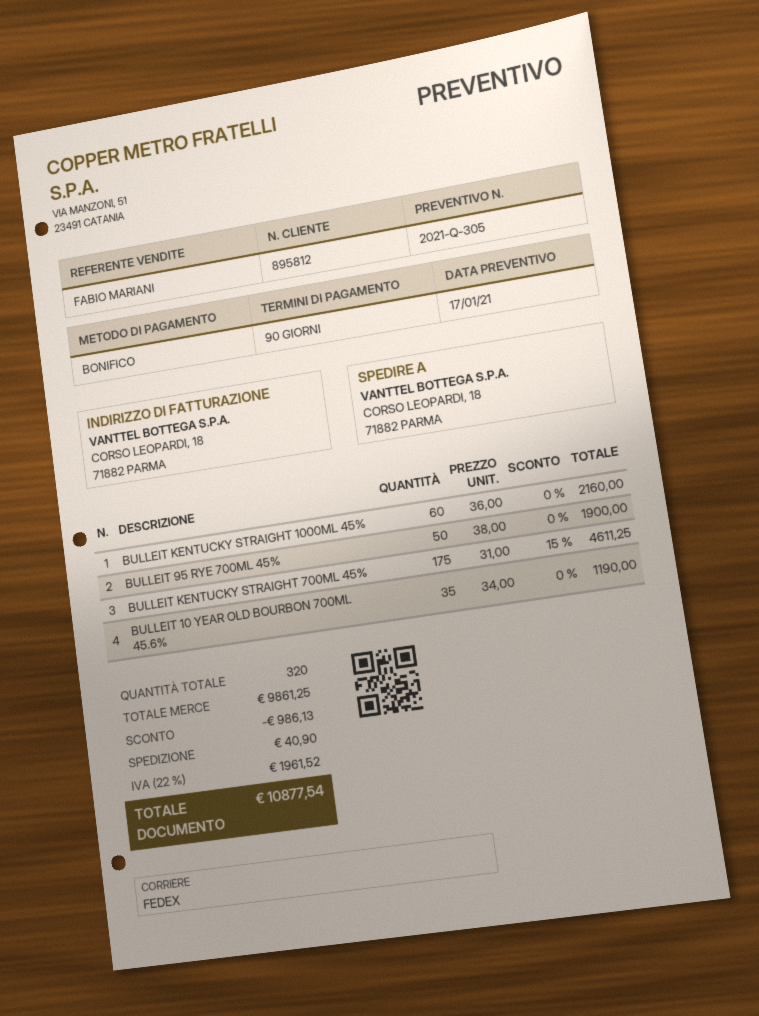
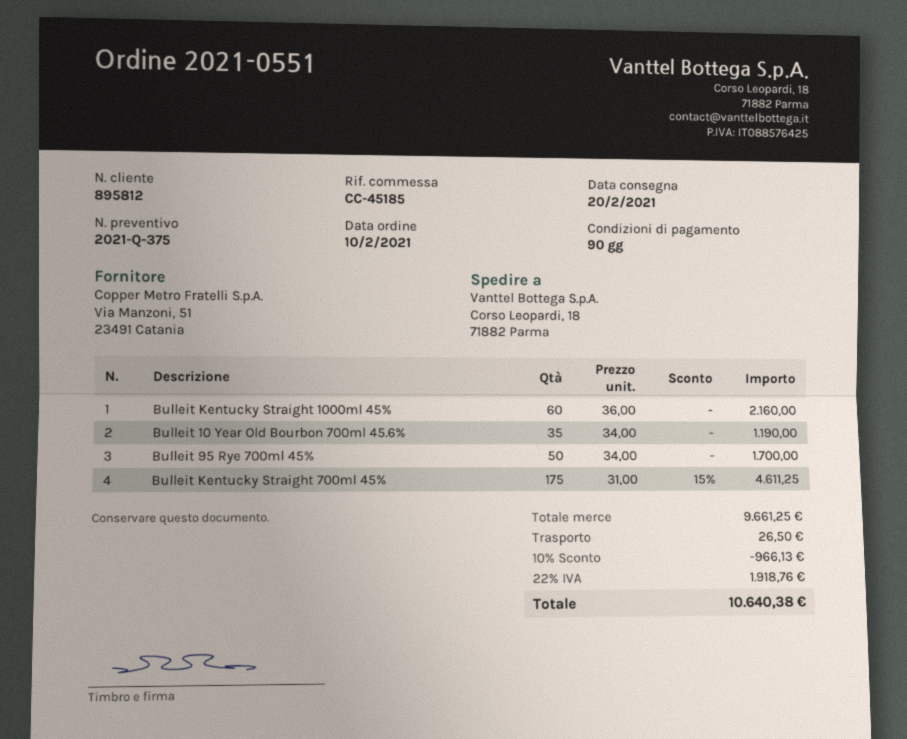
quote number: 2021-Q-305 -> 2021-Q-375
BULLEIT 95 RYE 700ML 45%: 50 x 38.00 = 1900.00 -> 50 x 34.00 = 1700.00
subtotal: 9861.25 -> 9661.25
discount: 986.13 -> 966.13
shipping: 40.90 -> 26.50
tax: 22% = 1961.52 -> 22% = 1918.76
total: 10877.54 -> 10640.38

